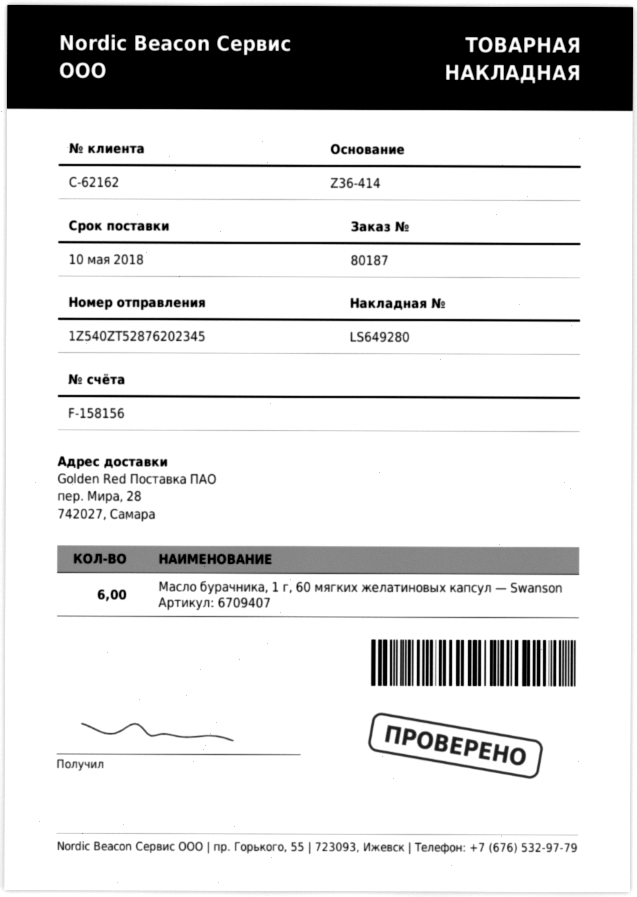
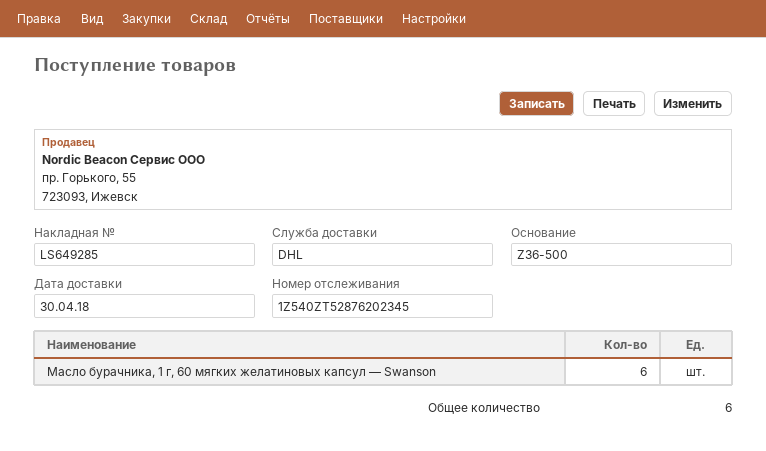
delivery note number: LS649280 -> LS649285
delivery date: 2018-05-10 -> 2018-04-30
reference: Z36-414 -> Z36-500

